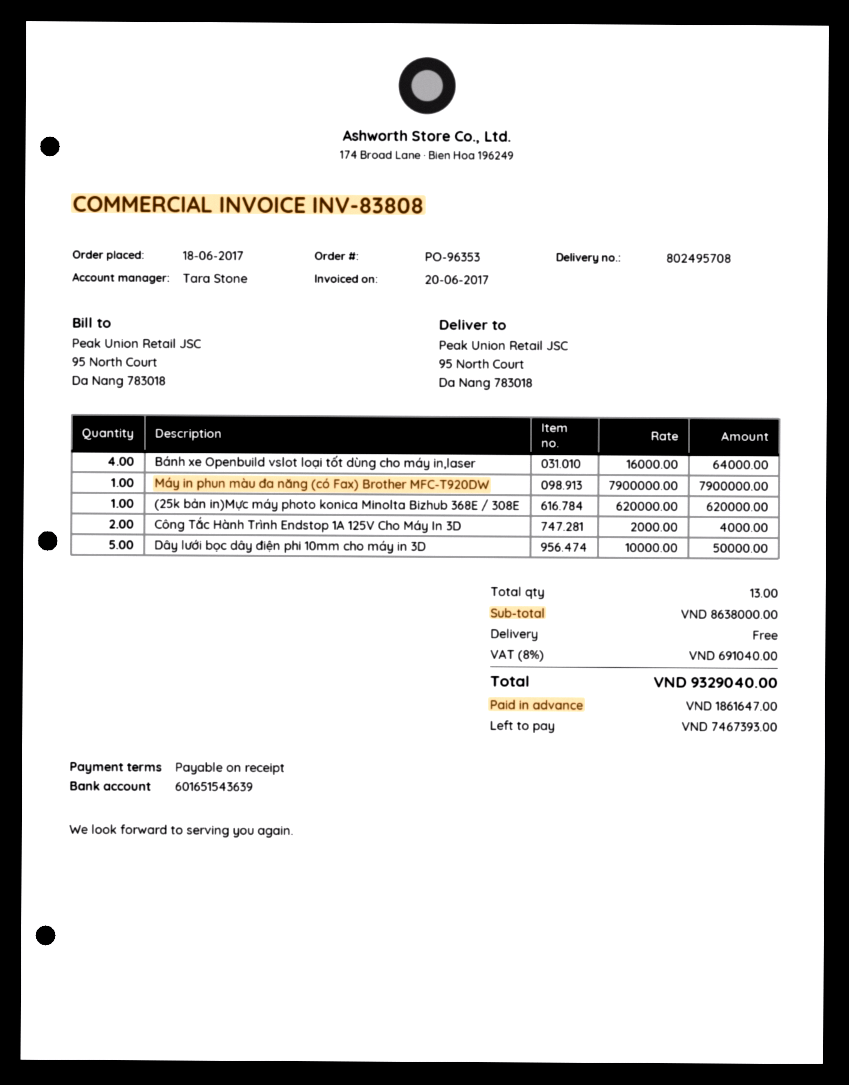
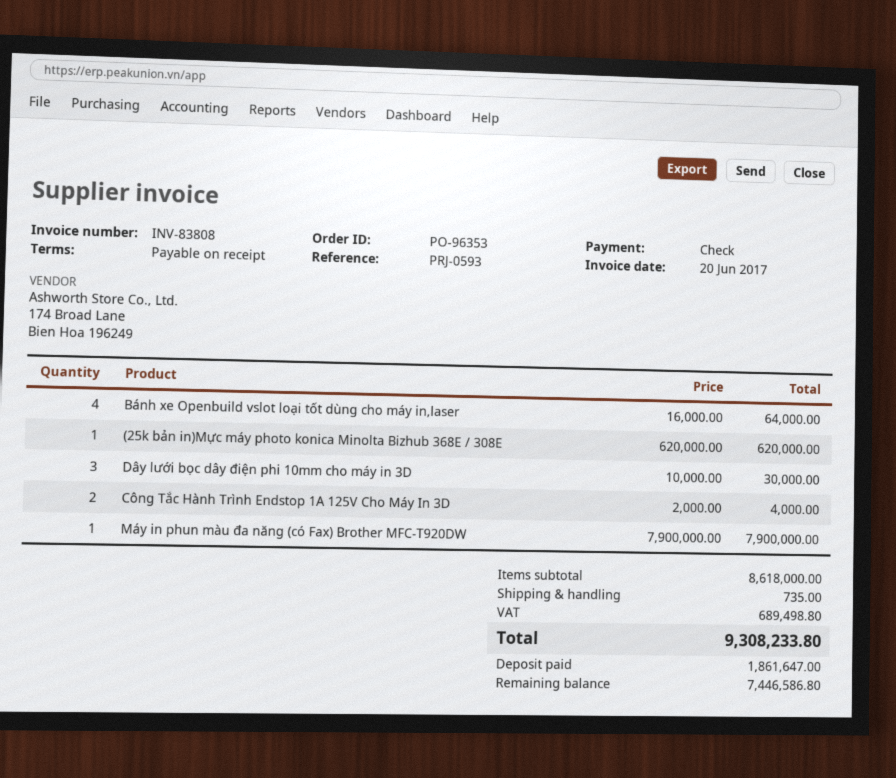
Dây lưới bọc dây điện phi 10mm cho máy in 3D: 5 x 10000.00 = 50000.00 -> 3 x 10000.00 = 30000.00
subtotal: 8638000.00 -> 8618000.00
shipping: 0.00 -> 735.00
tax: 691040.00 -> 689498.80
total: 9329040.00 -> 9308233.80
balance: 7467393.00 -> 7446586.80

